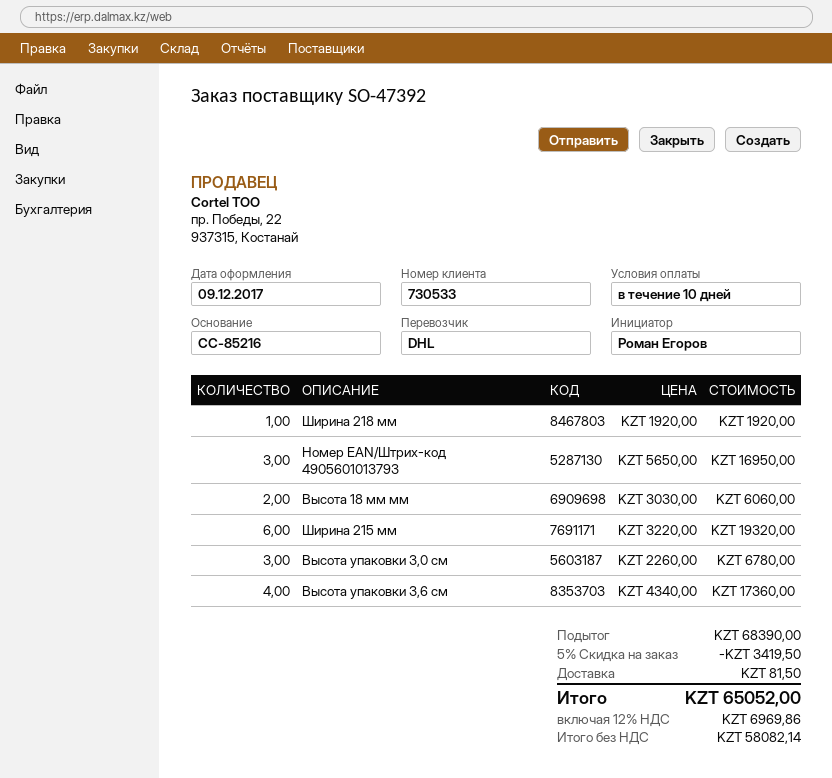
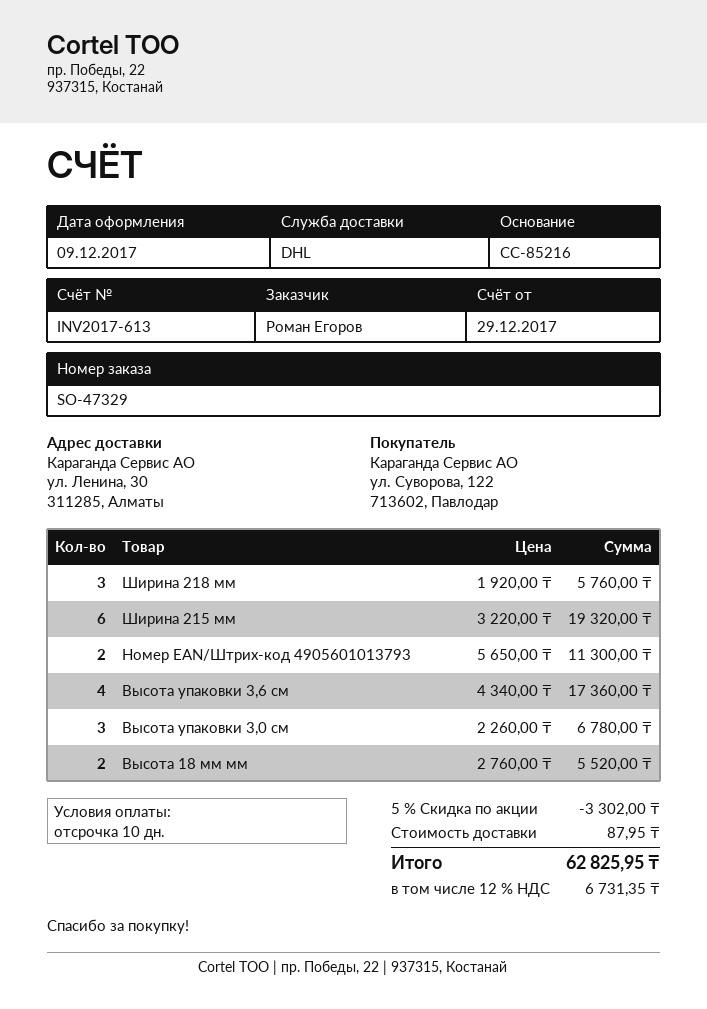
order number: SO-47392 -> SO-47329
Ширина 218 мм: 1 x 1920.00 = 1920.00 -> 3 x 1920.00 = 5760.00
Номер EAN/Штрих-код 4905601013793: 3 x 5650.00 = 16950.00 -> 2 x 5650.00 = 11300.00
Высота 18 мм мм: 2 x 3030.00 = 6060.00 -> 2 x 2760.00 = 5520.00
discount: 5% = 3419.50 -> 5% = 3302.00
shipping: 81.50 -> 87.95
tax: 12% = 6969.86 -> 12% = 6731.35
total: 65052.00 -> 62825.95

